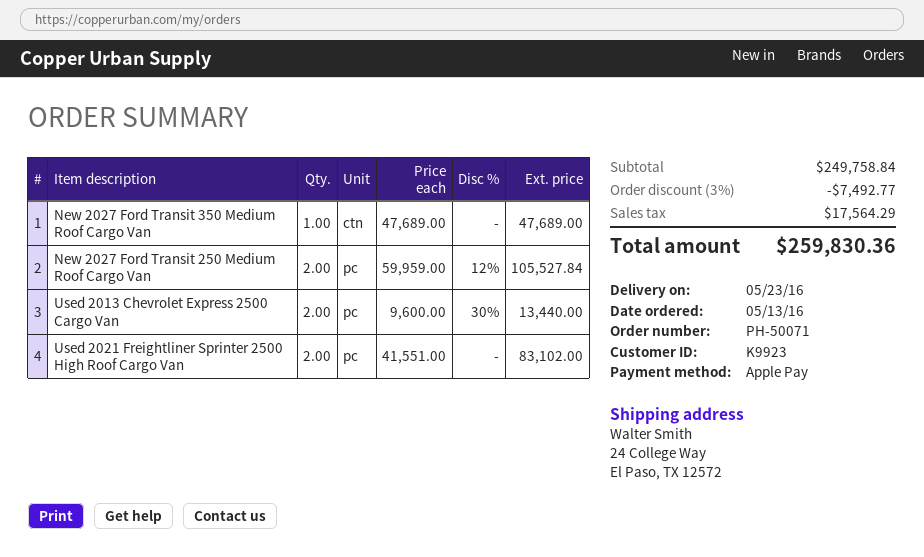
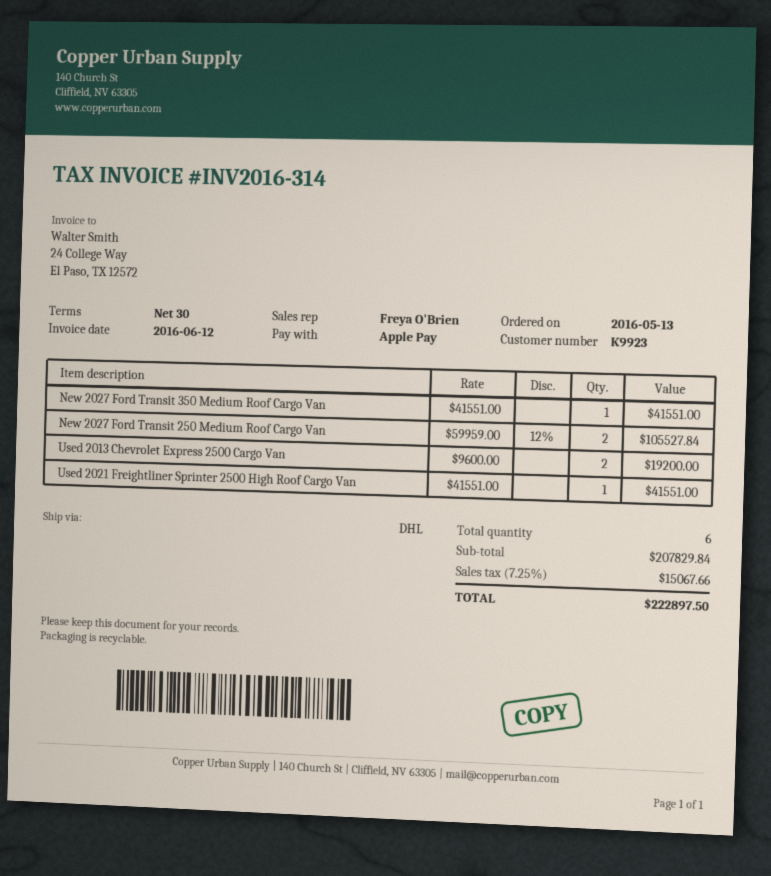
New 2027 Ford Transit 350 Medium Roof Cargo Van: 1 x 47689.00 = 47689.00 -> 1 x 41551.00 = 41551.00
Used 2013 Chevrolet Express 2500 Cargo Van: 2 x 9600.00 - 30% = 13440.00 -> 2 x 9600.00 = 19200.00
Used 2021 Freightliner Sprinter 2500 High Roof Cargo Van: 2 x 41551.00 = 83102.00 -> 1 x 41551.00 = 41551.00
subtotal: 249758.84 -> 207829.84
discount: 3% = 7492.77 -> none
tax: 17564.29 -> 15067.66
total: 259830.36 -> 222897.50

